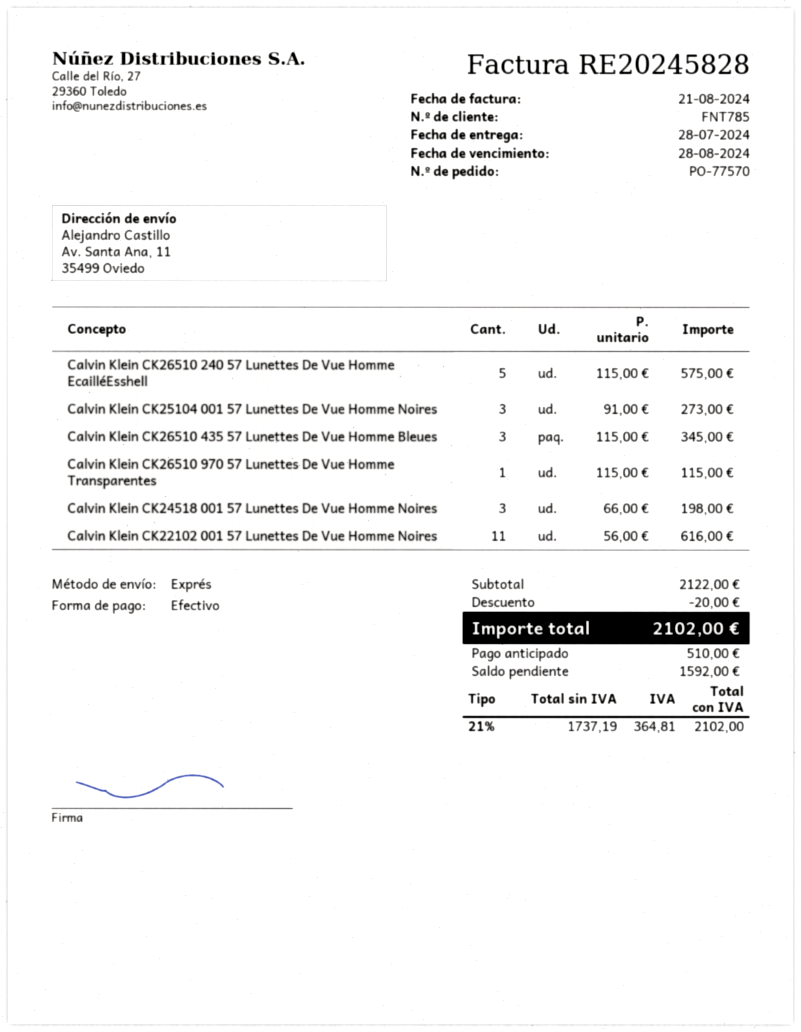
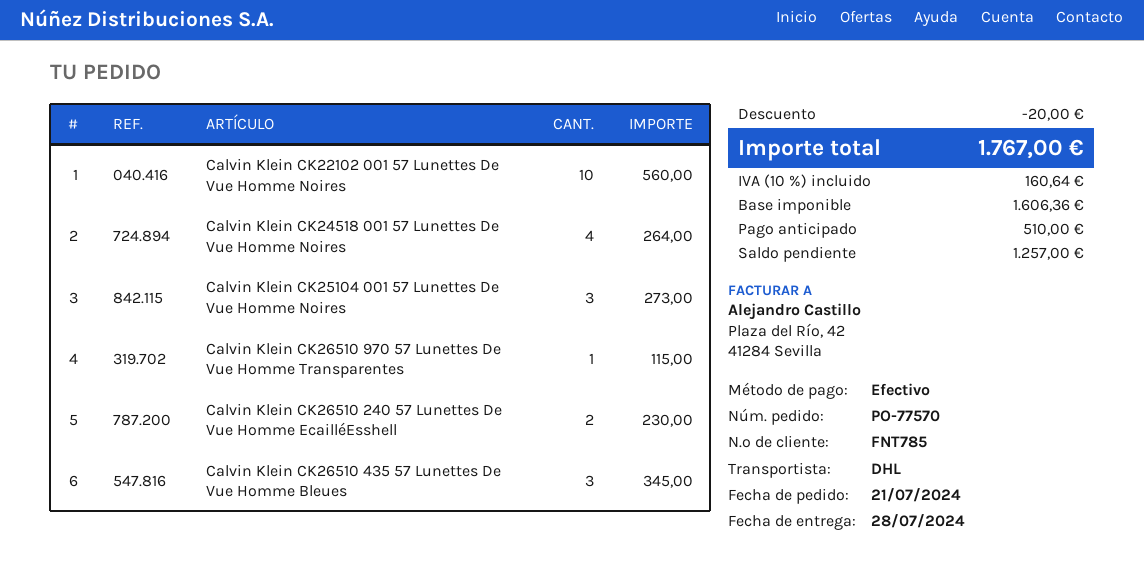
shipping method: express -> DHL
Calvin Klein CK26510 240 57 Lunettes De Vue Homme EcailléEsshell: 5 for 575.00 -> 2 for 230.00
Calvin Klein CK24518 001 57 Lunettes De Vue Homme Noires: 3 for 198.00 -> 4 for 264.00
Calvin Klein CK22102 001 57 Lunettes De Vue Homme Noires: 11 for 616.00 -> 10 for 560.00
net: 1737.19 -> 1606.36
tax: 21% = 364.81 -> 10% = 160.64
total: 2102.00 -> 1767.00
balance: 1592.00 -> 1257.00

